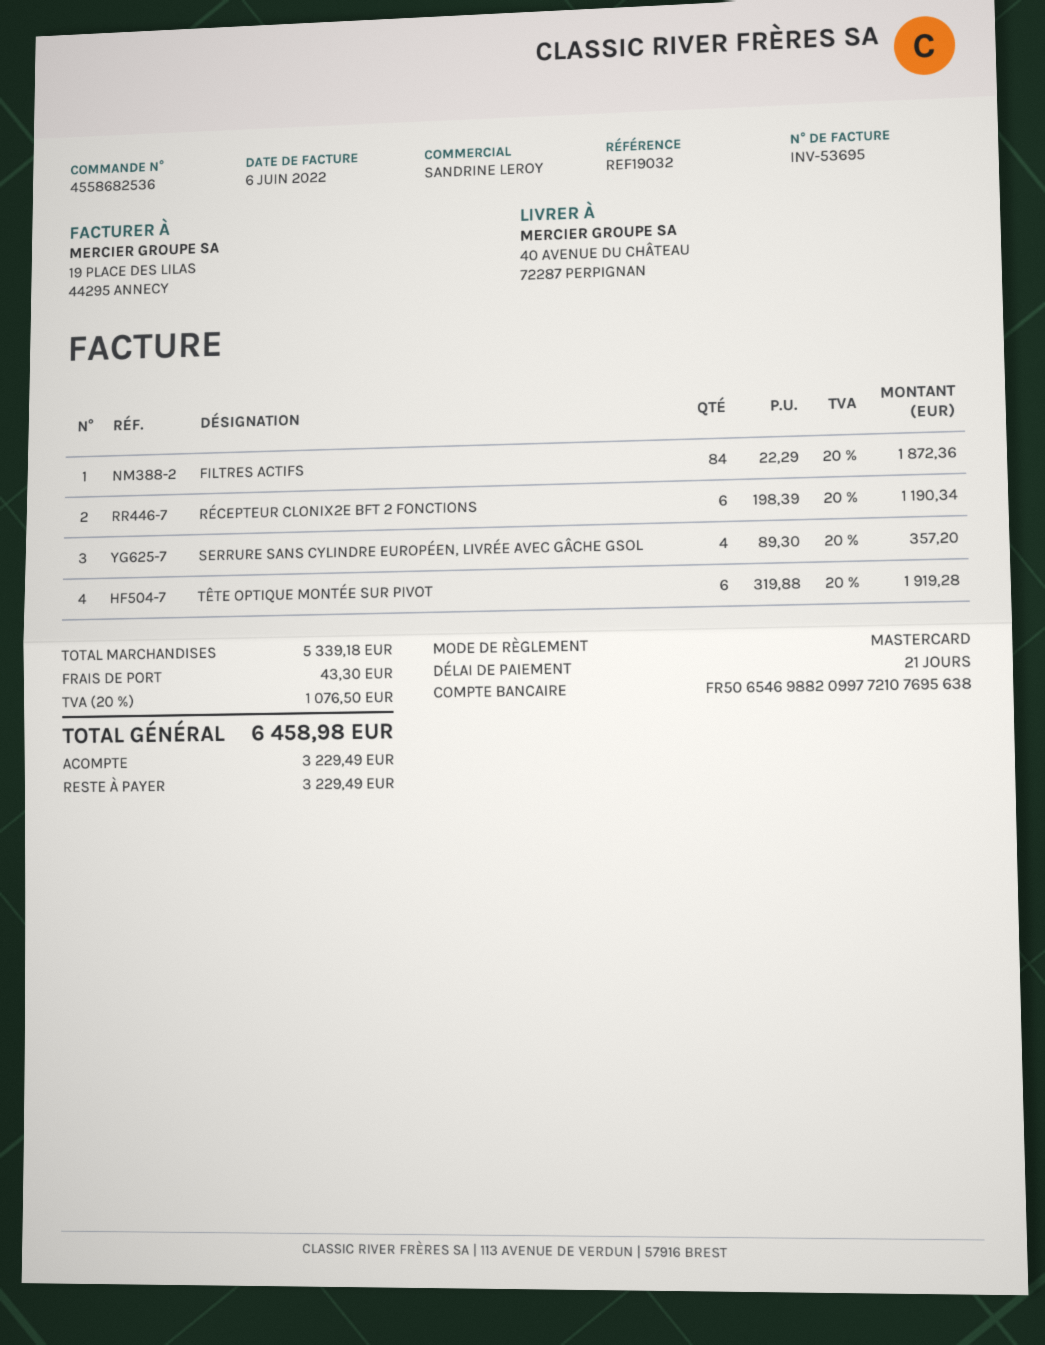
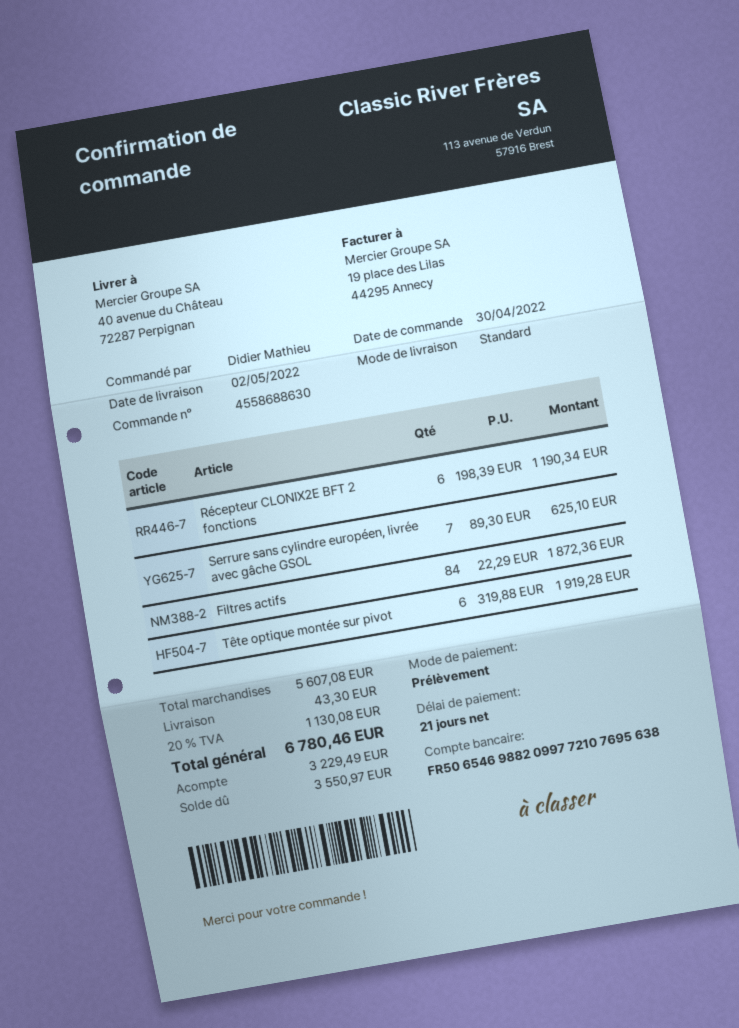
order number: 4558682536 -> 4558688630
payment method: Mastercard -> direct debit
SERRURE SANS CYLINDRE EUROPÉEN, LIVRÉE AVEC GÂCHE GSOL: 4 x 89.30 = 357.20 -> 7 x 89.30 = 625.10
subtotal: 5339.18 -> 5607.08
tax: 20% = 1076.50 -> 20% = 1130.08
total: 6458.98 -> 6780.46
balance: 3229.49 -> 3550.97

